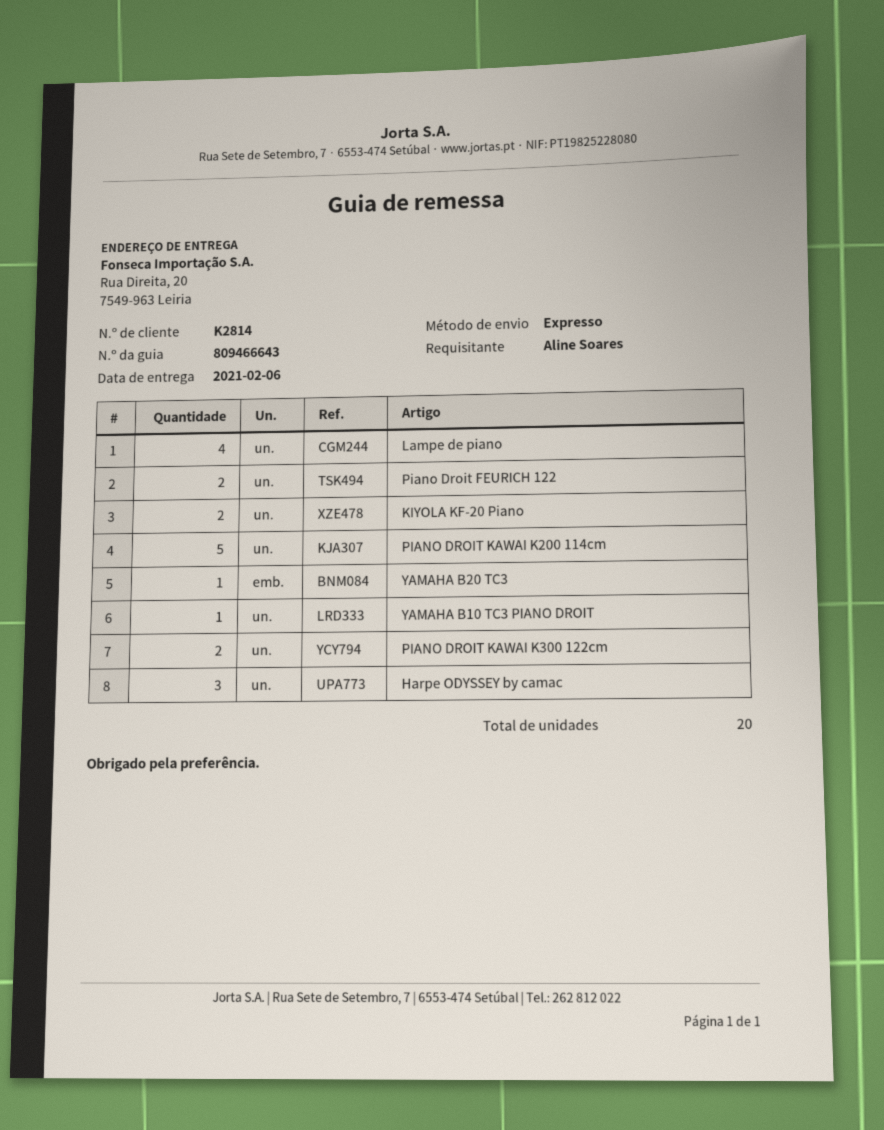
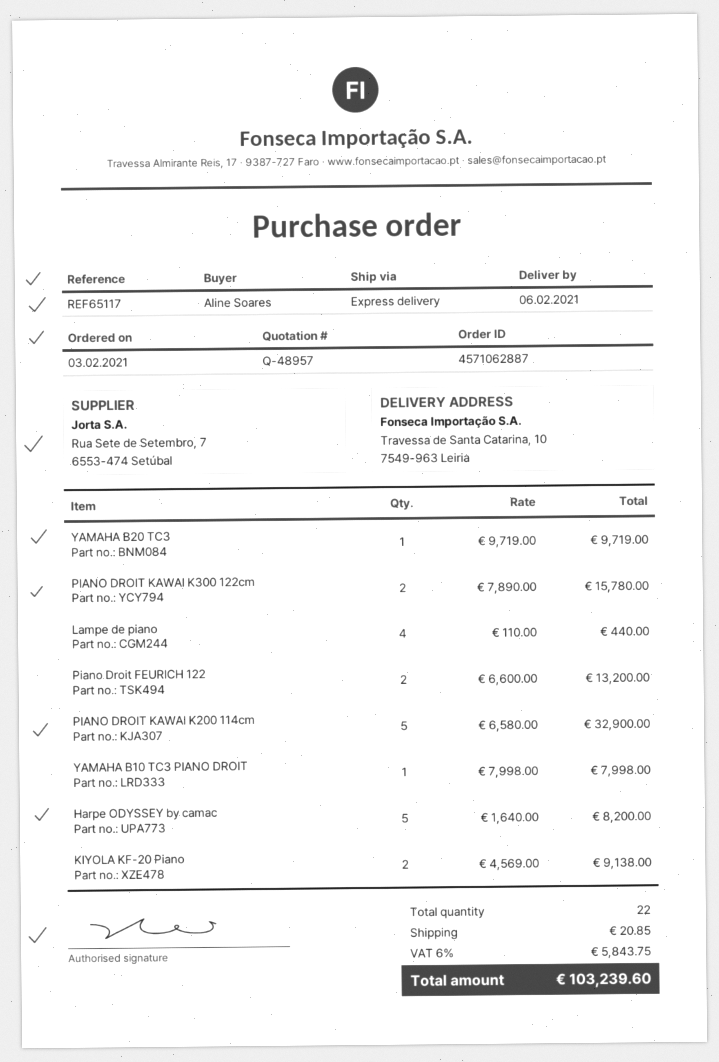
ship to: Rua Direita, 20, 7549-963 Leiria -> Travessa de Santa Catarina, 10, 7549-963 Leiria
Harpe ODYSSEY by camac: 3 -> 5
total quantity: 20 -> 22

